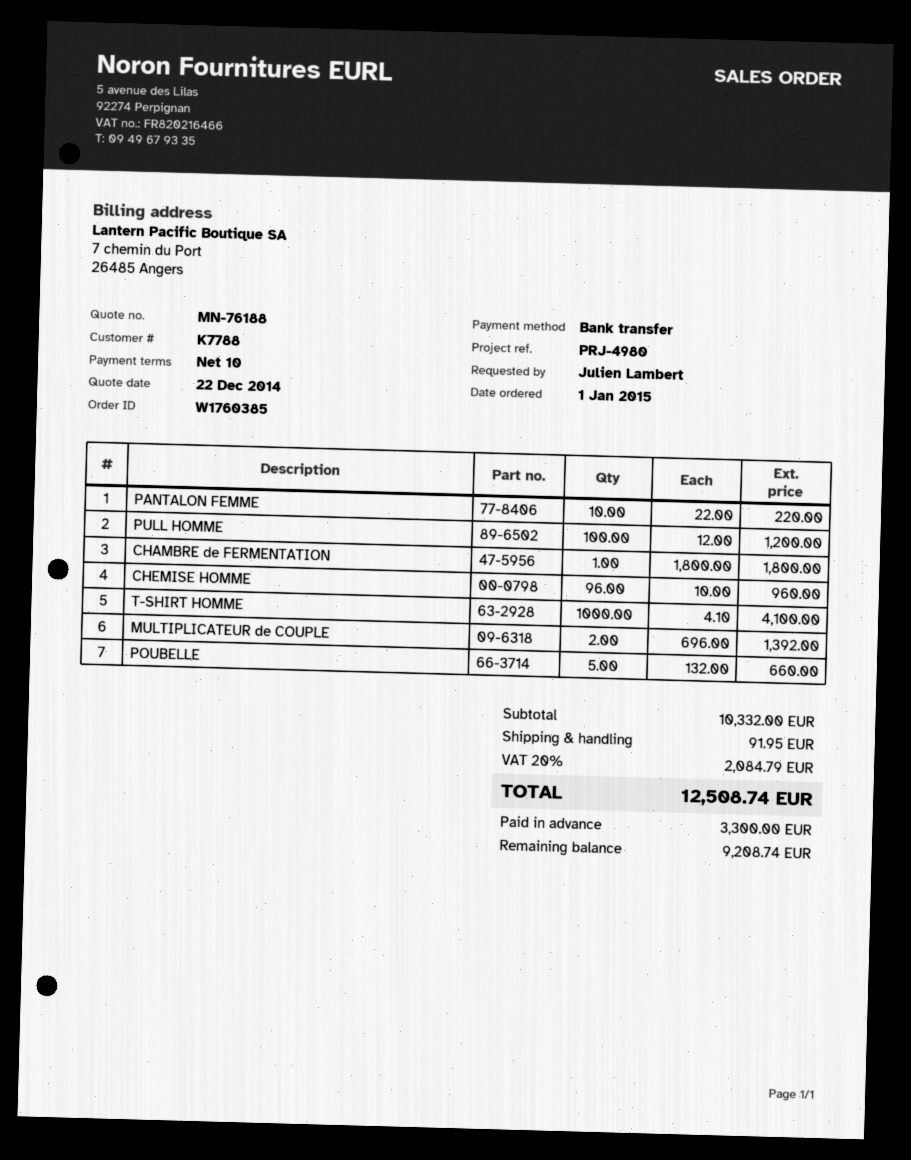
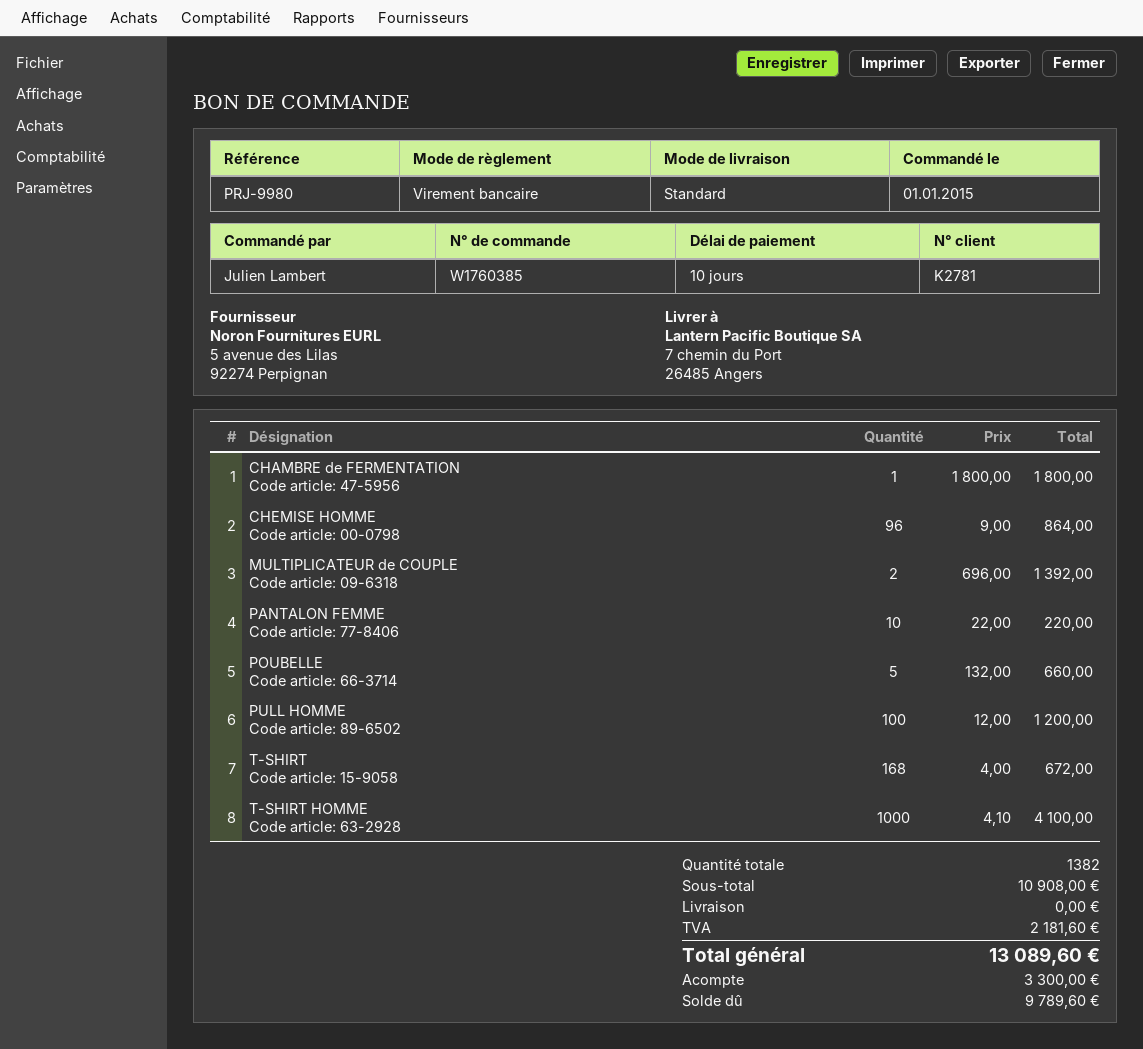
customer number: K7788 -> K2781
reference: PRJ-4980 -> PRJ-9980
CHEMISE HOMME: 96 x 10.00 = 960.00 -> 96 x 9.00 = 864.00
T-SHIRT: none -> 168 x 4.00 = 672.00
subtotal: 10332.00 -> 10908.00
shipping: 91.95 -> 0.00
tax: 2084.79 -> 2181.60
total: 12508.74 -> 13089.60
balance: 9208.74 -> 9789.60

